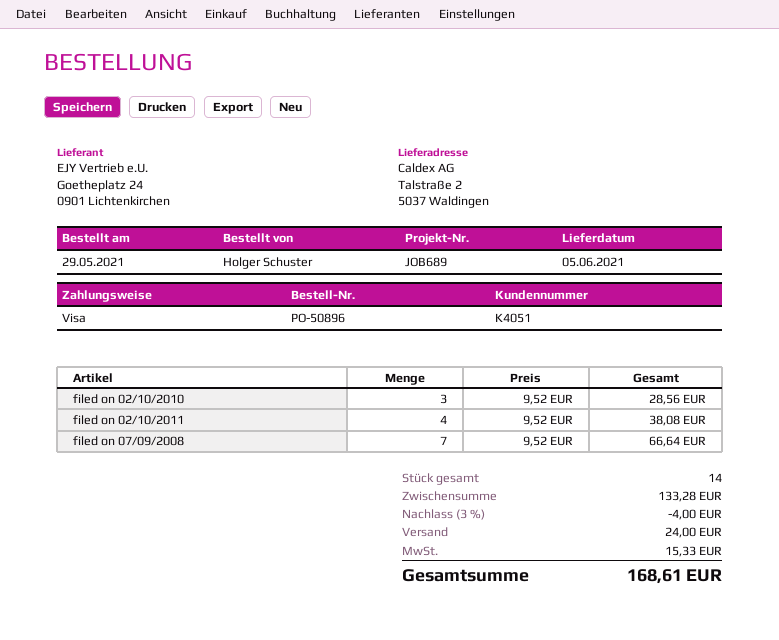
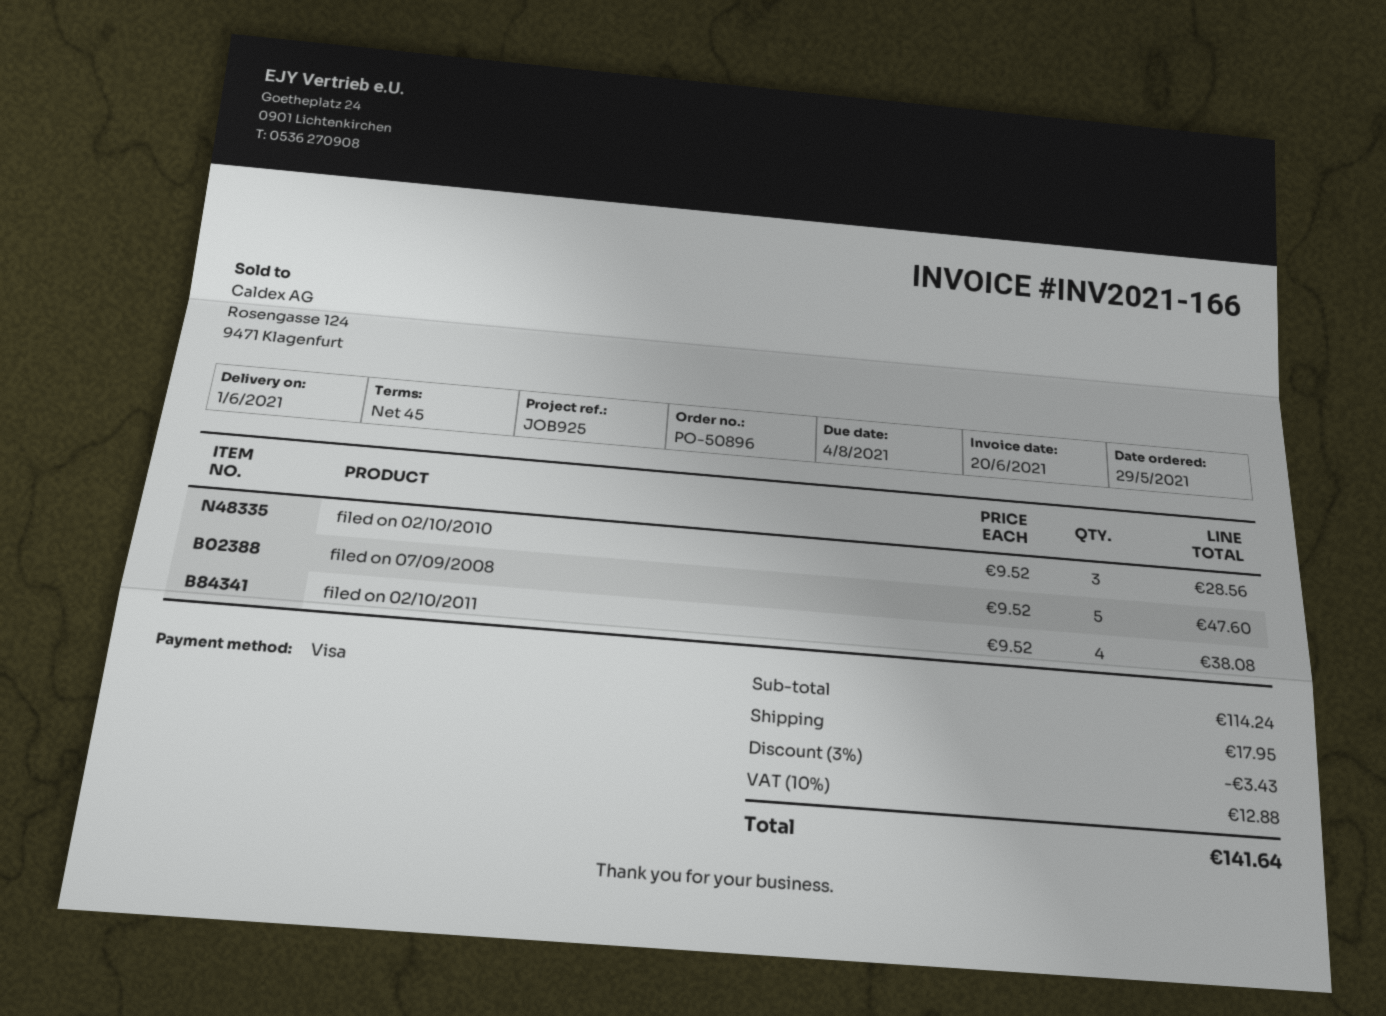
delivery date: 2021-06-05 -> 2021-06-01
reference: JOB689 -> JOB925
filed on 07/09/2008: 7 x 9.52 = 66.64 -> 5 x 9.52 = 47.60
subtotal: 133.28 -> 114.24
discount: 3% = 4.00 -> 3% = 3.43
shipping: 24.00 -> 17.95
tax: 15.33 -> 12.88
total: 168.61 -> 141.64

